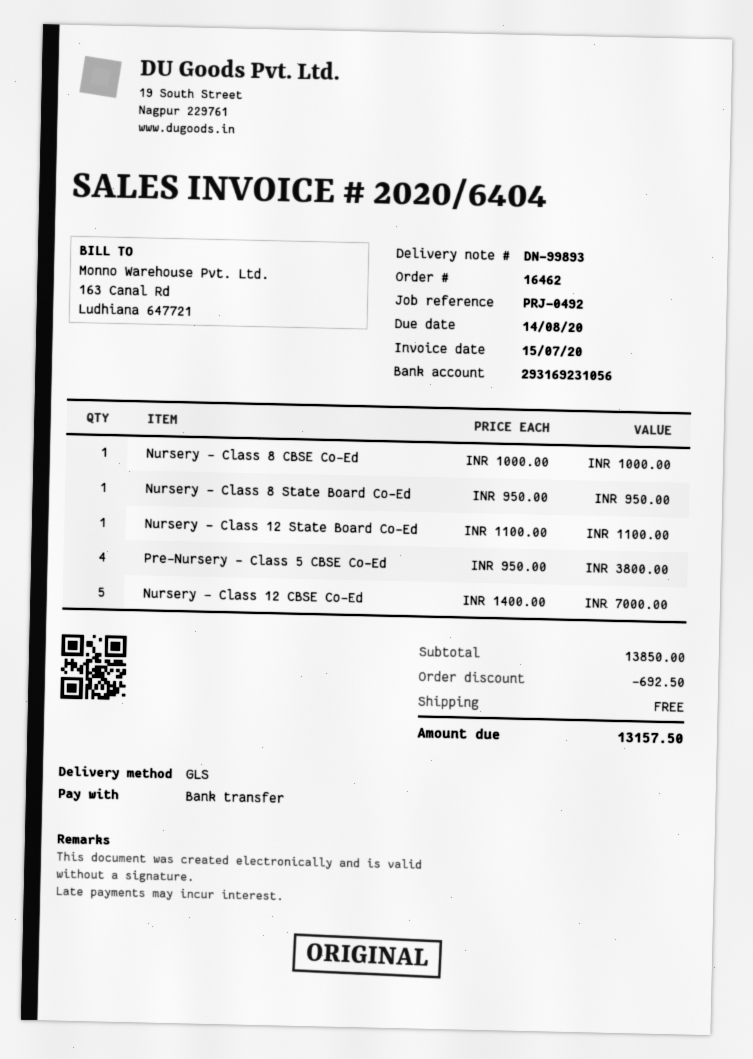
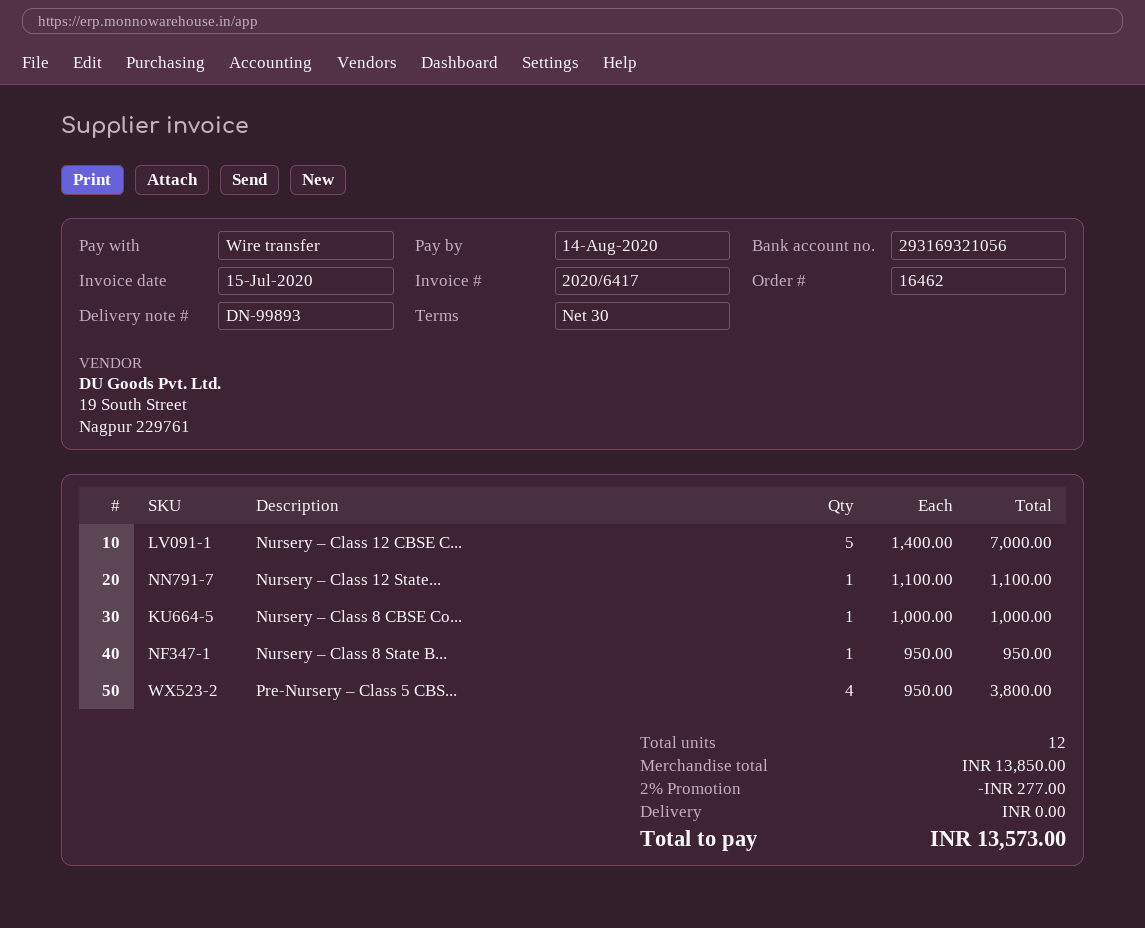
invoice number: 2020/6404 -> 2020/6417
bank account: 293169231056 -> 293169321056
discount: 692.50 -> 277.00
total: 13157.50 -> 13573.00

